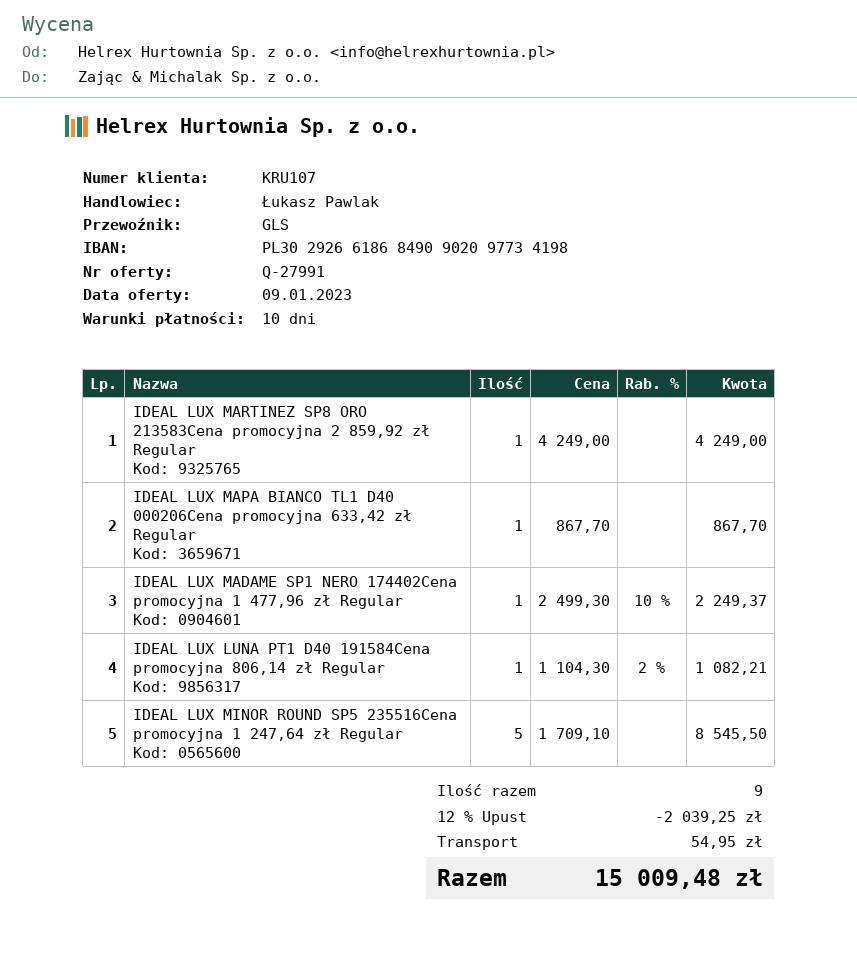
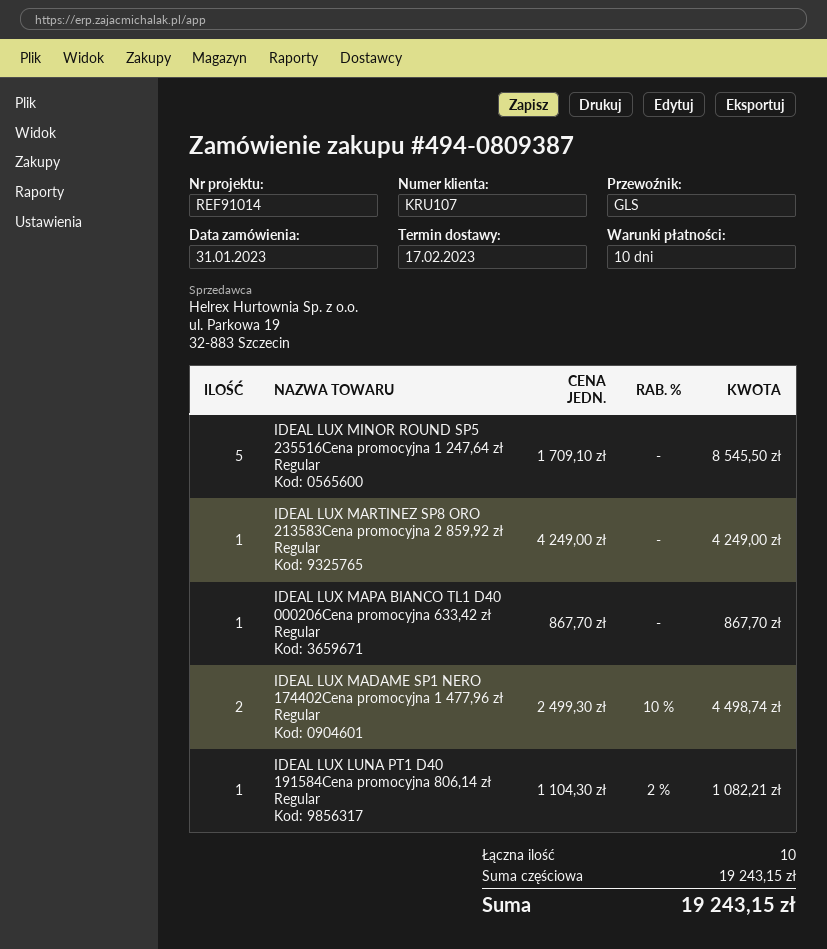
IDEAL LUX MADAME SP1 NERO 174402Cena promocyjna 1 477,96 zł Regular: 1 x 2499.30 - 10% = 2249.37 -> 2 x 2499.30 - 10% = 4498.74
total quantity: 9 -> 10
discount: 12% = 2039.25 -> none
shipping: 54.95 -> none
total: 15009.48 -> 19243.15

